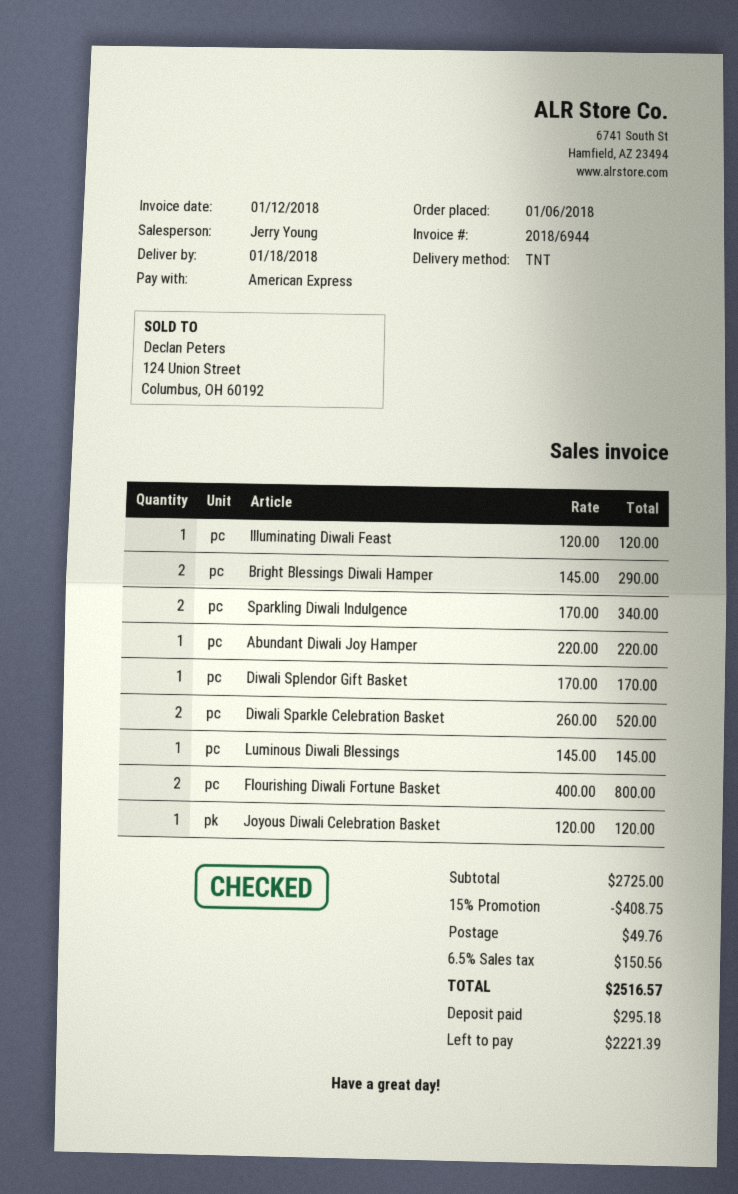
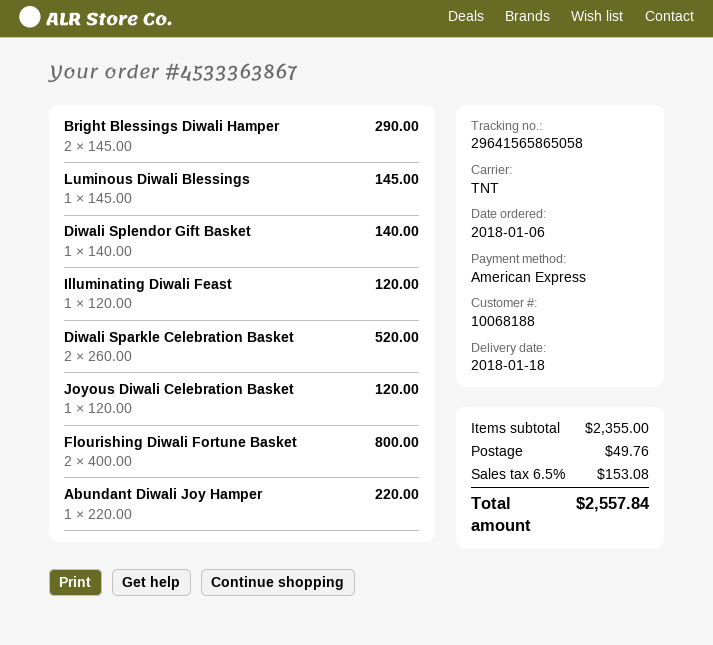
Sparkling Diwali Indulgence: 2 x 170.00 = 340.00 -> none
Diwali Splendor Gift Basket: 1 x 170.00 = 170.00 -> 1 x 140.00 = 140.00
subtotal: 2725.00 -> 2355.00
discount: 15% = 408.75 -> none
tax: 6.5% = 150.56 -> 6.5% = 153.08
total: 2516.57 -> 2557.84

